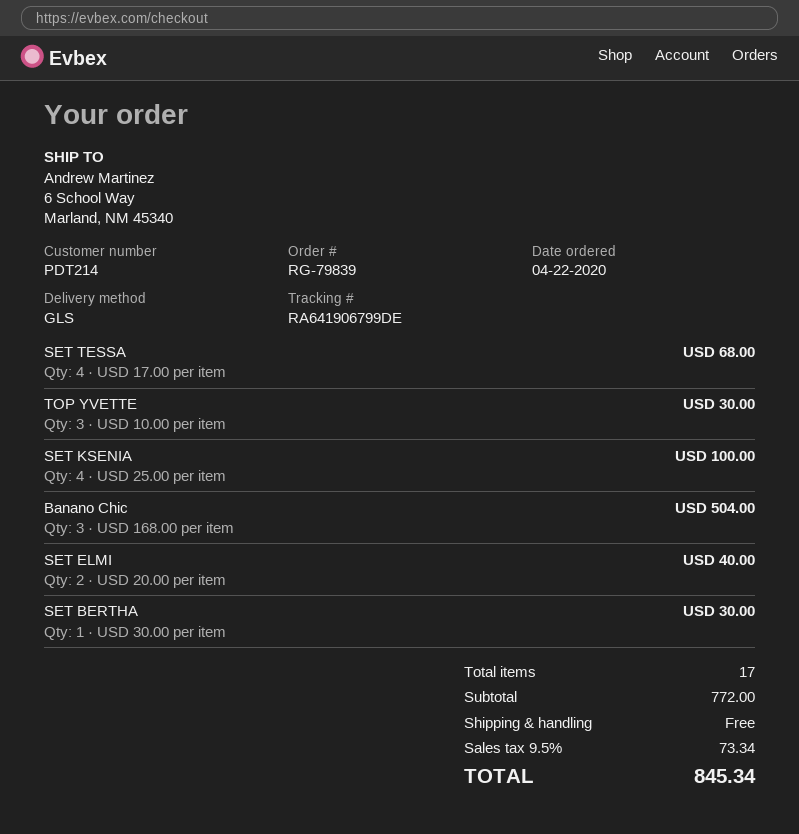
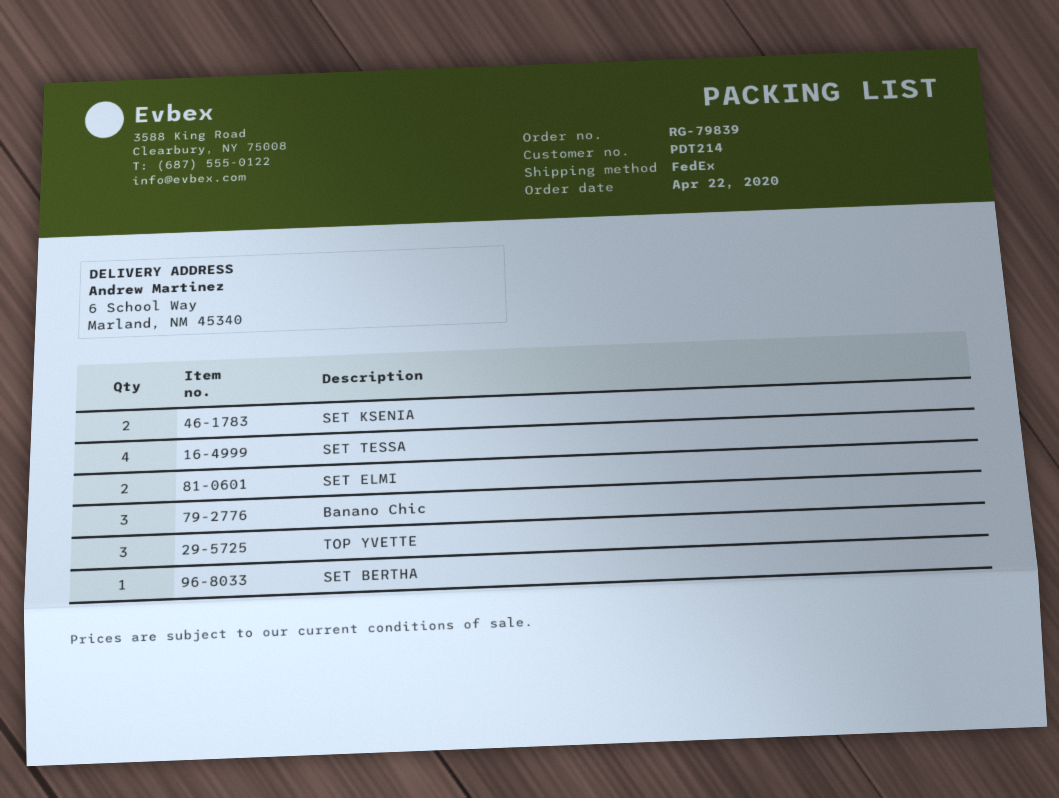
shipping method: GLS -> FedEx
SET KSENIA: 4 -> 2

